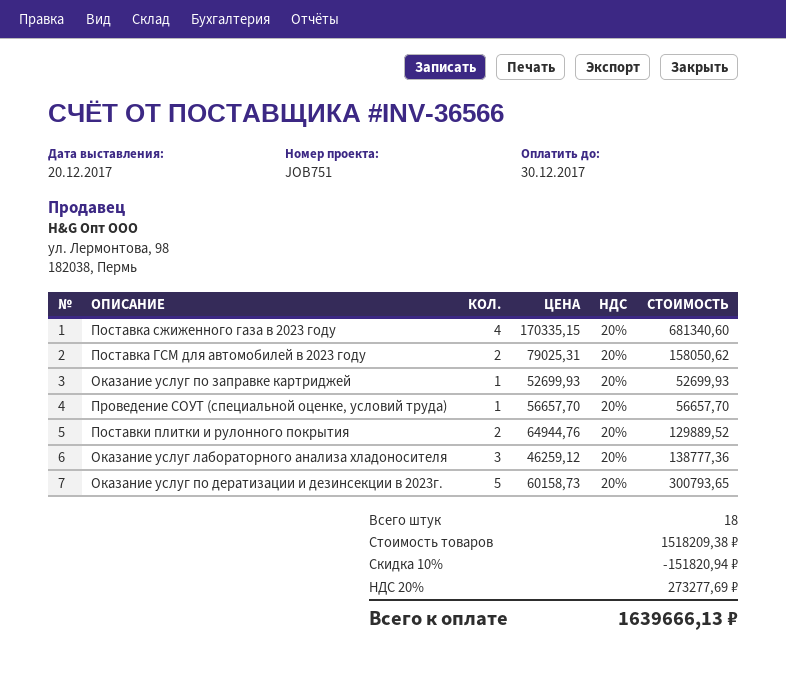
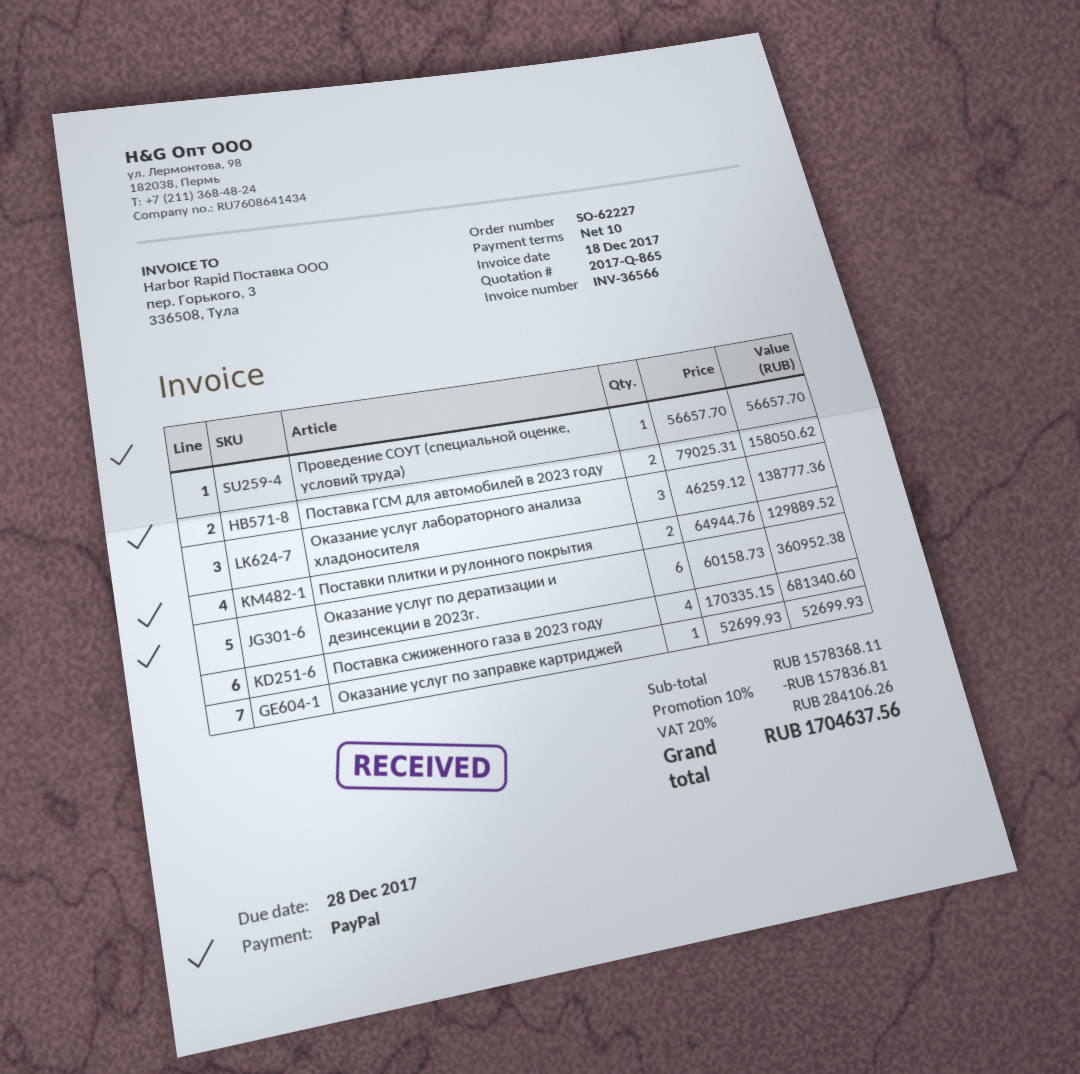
invoice date: 2017-12-20 -> 2017-12-18
due date: 2017-12-30 -> 2017-12-28
Оказание услуг по дератизации и дезинсекции в 2023г.: 5 x 60158.73 = 300793.65 -> 6 x 60158.73 = 360952.38
subtotal: 1518209.38 -> 1578368.11
discount: 10% = 151820.94 -> 10% = 157836.81
tax: 20% = 273277.69 -> 20% = 284106.26
total: 1639666.13 -> 1704637.56

